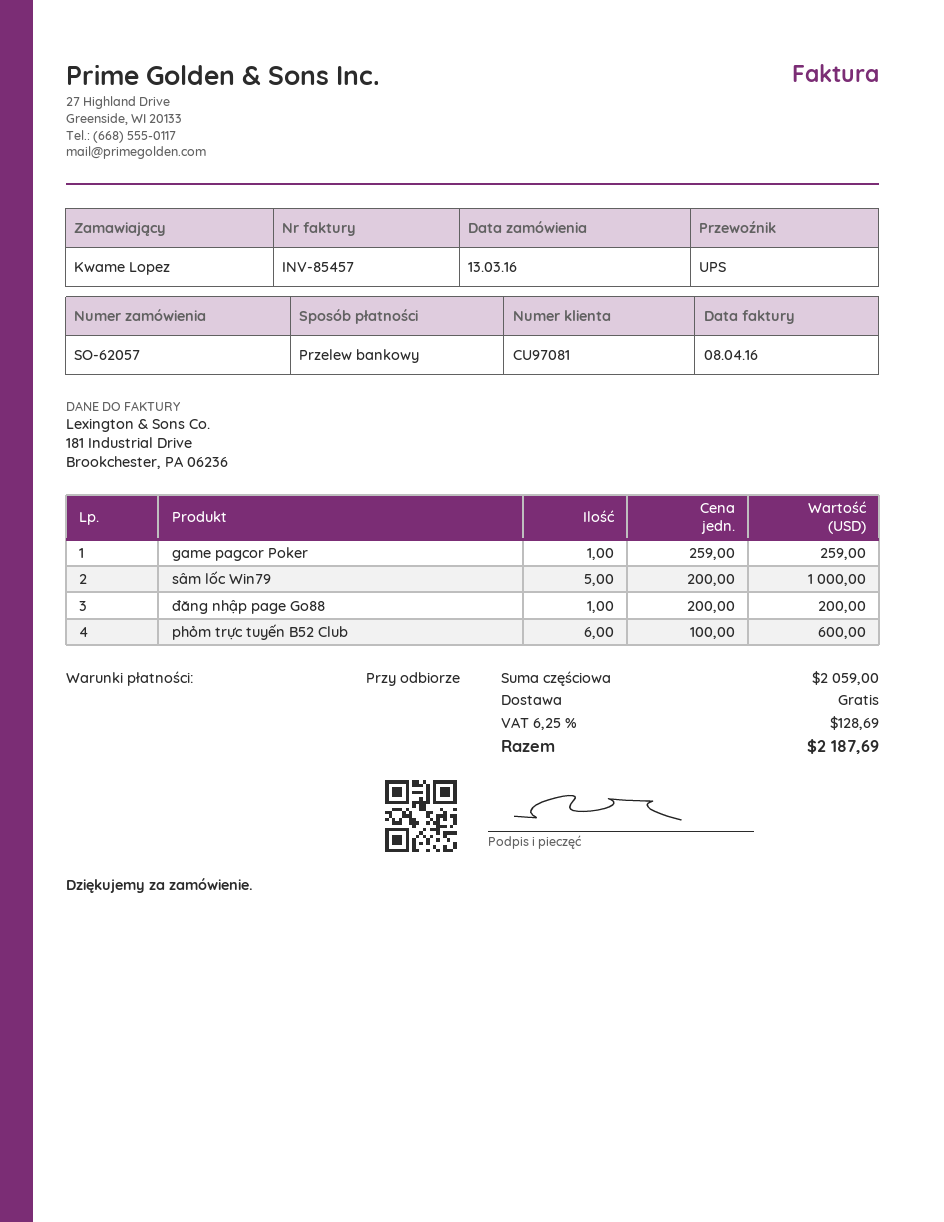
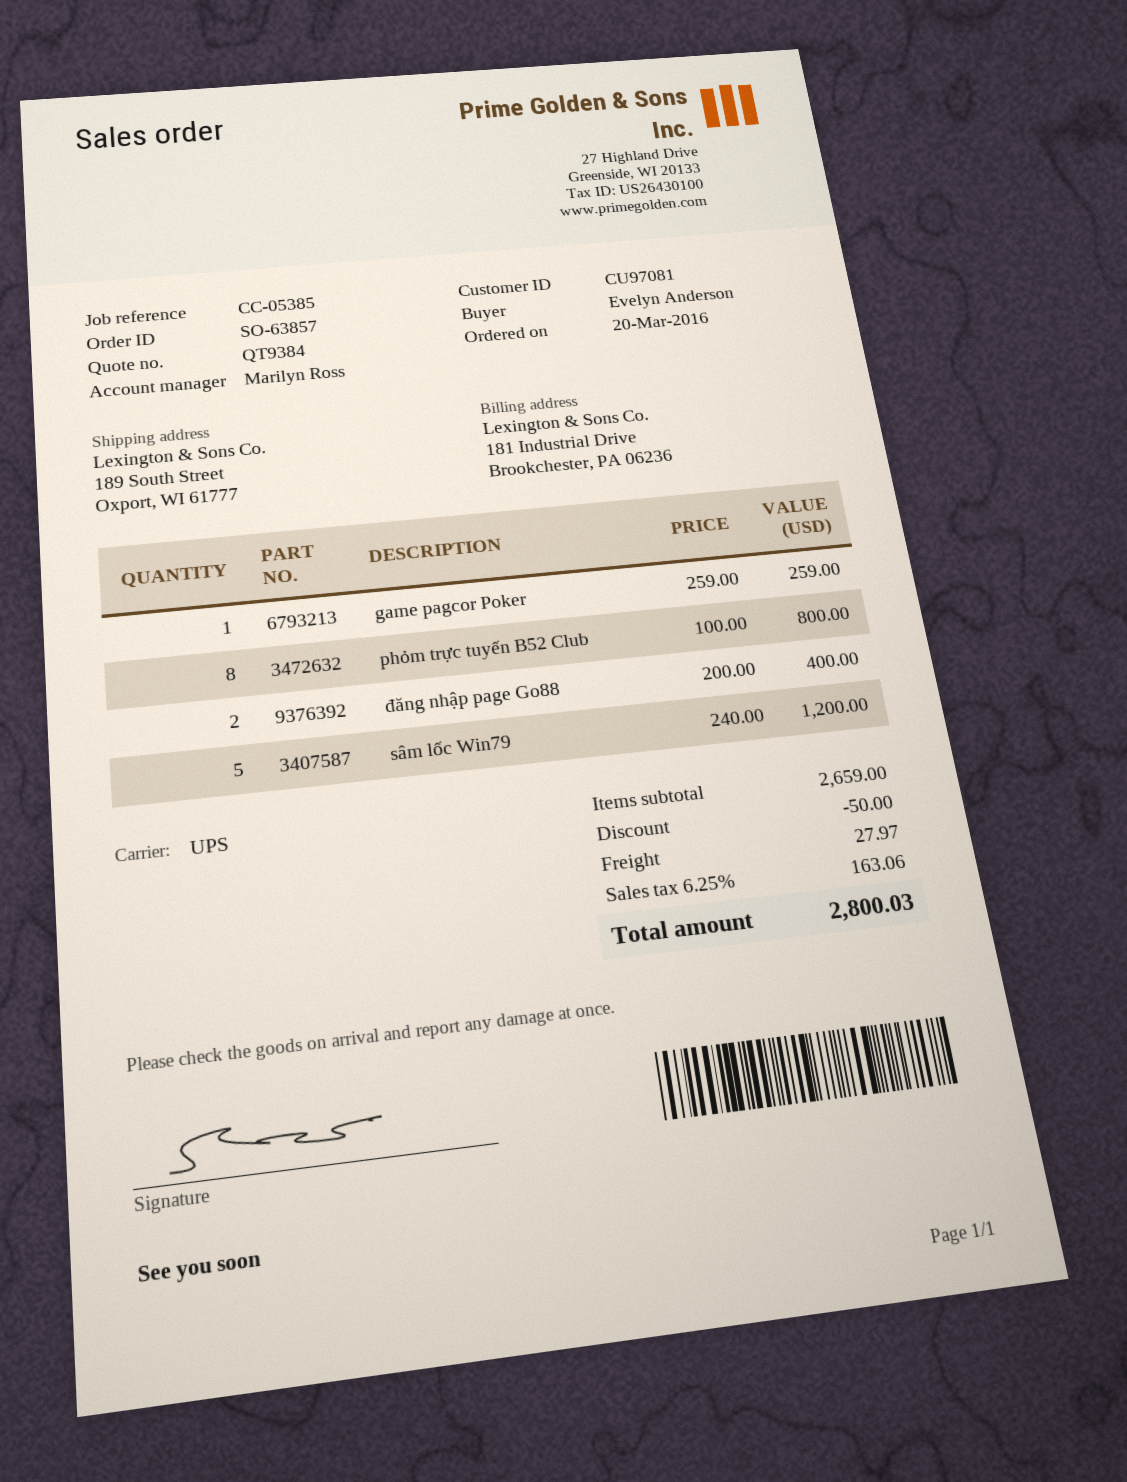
order number: SO-62057 -> SO-63857
order date: 2016-03-13 -> 2016-03-20
ordered by: Kwame Lopez -> Evelyn Anderson
sâm lốc Win79: 5 x 200.00 = 1000.00 -> 5 x 240.00 = 1200.00
đăng nhập page Go88: 1 x 200.00 = 200.00 -> 2 x 200.00 = 400.00
phỏm trực tuyến B52 Club: 6 x 100.00 = 600.00 -> 8 x 100.00 = 800.00
subtotal: 2059.00 -> 2659.00
discount: none -> 50.00
shipping: 0.00 -> 27.97
tax: 6.25% = 128.69 -> 6.25% = 163.06
total: 2187.69 -> 2800.03

